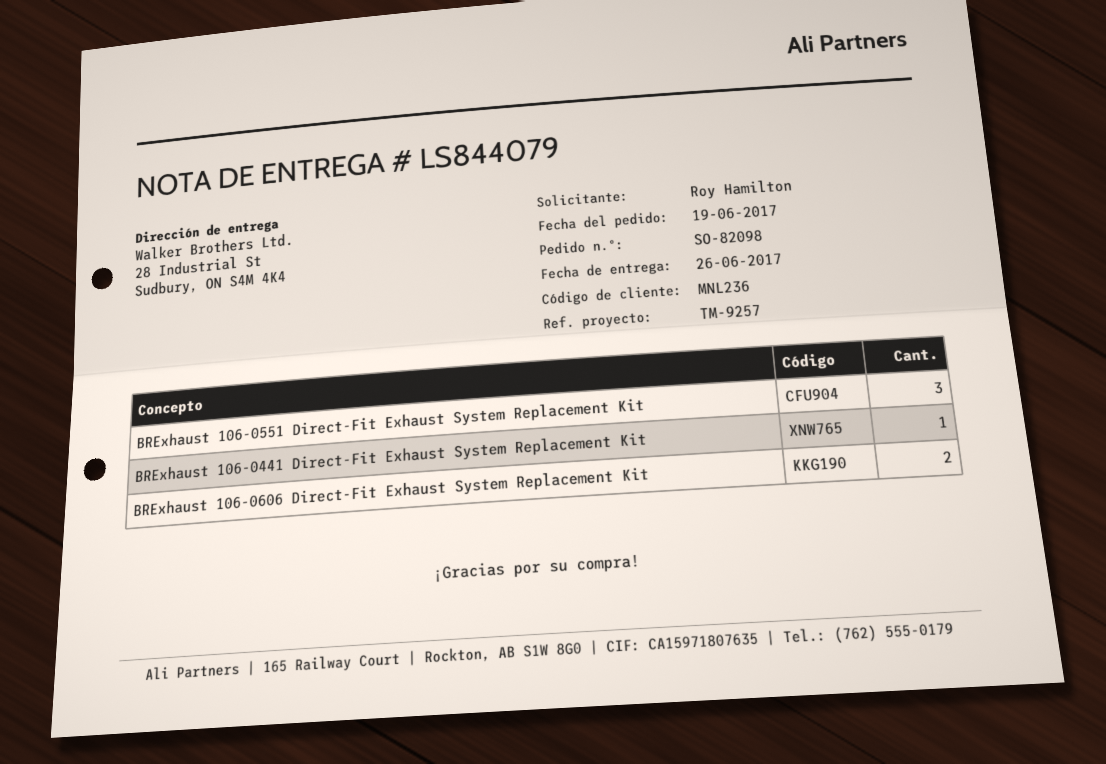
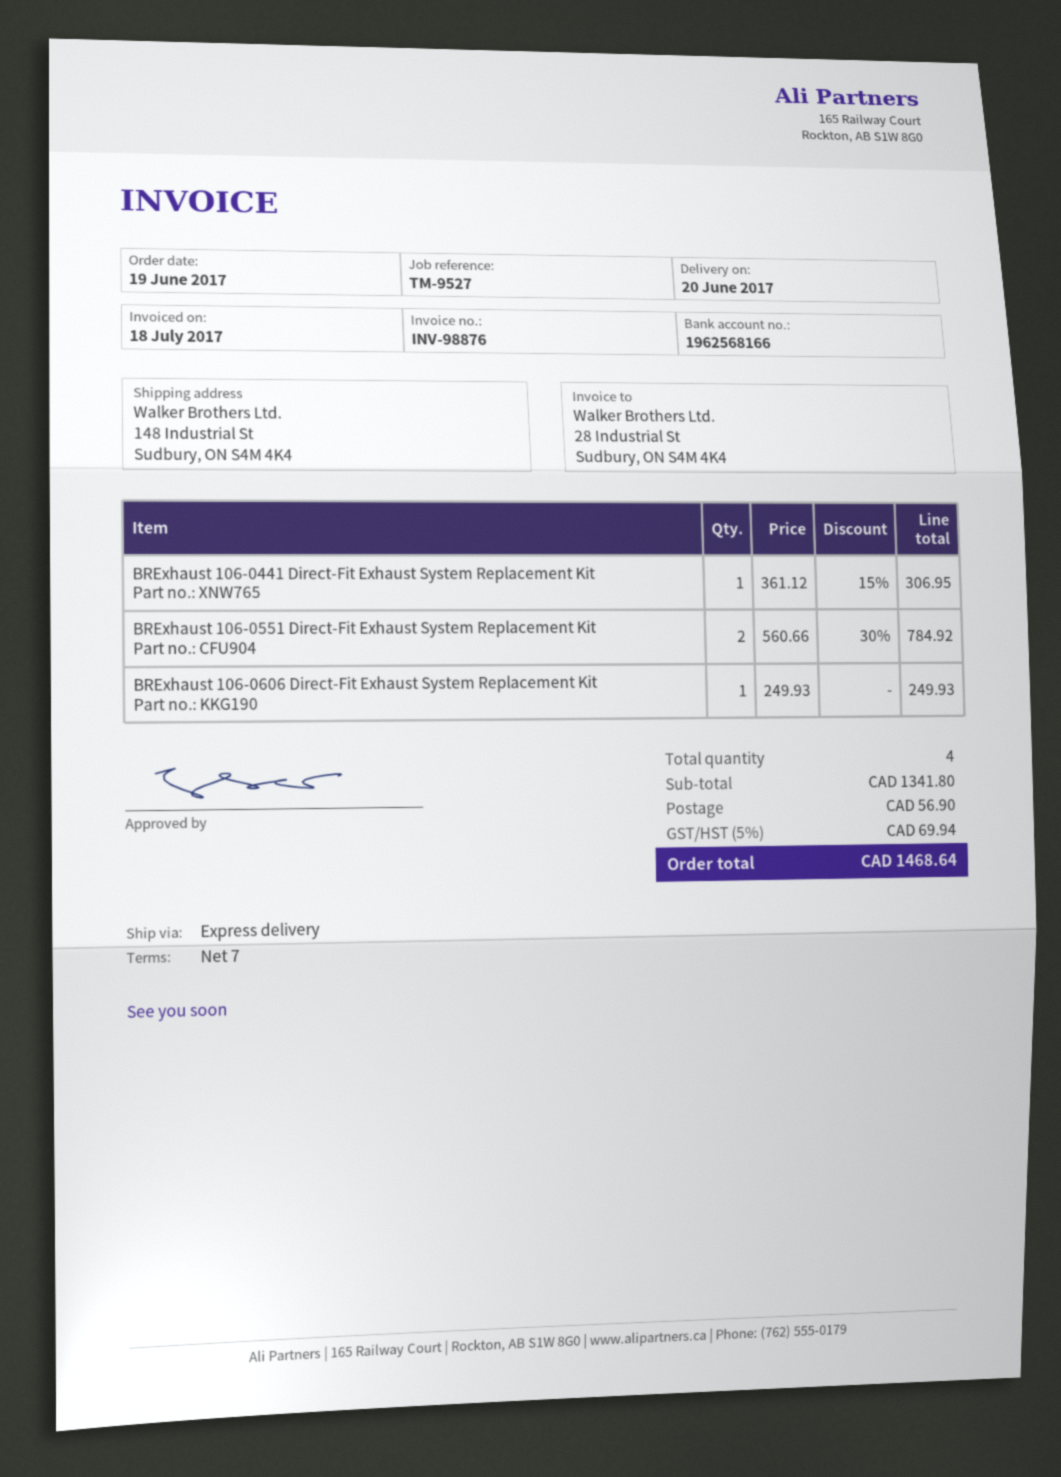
delivery date: 2017-06-26 -> 2017-06-20
reference: TM-9257 -> TM-9527
ship to: 28 Industrial St, Sudbury, ON S4M 4K4 -> 148 Industrial St, Sudbury, ON S4M 4K4
BRExhaust 106-0551 Direct-Fit Exhaust System Replacement Kit: 3 -> 2
BRExhaust 106-0606 Direct-Fit Exhaust System Replacement Kit: 2 -> 1

